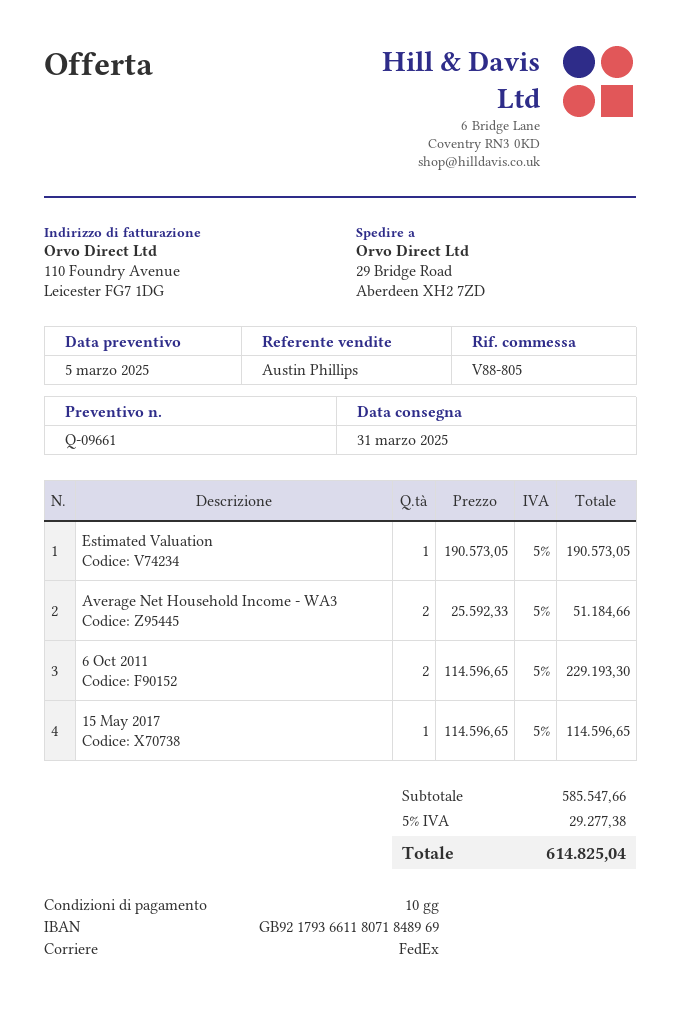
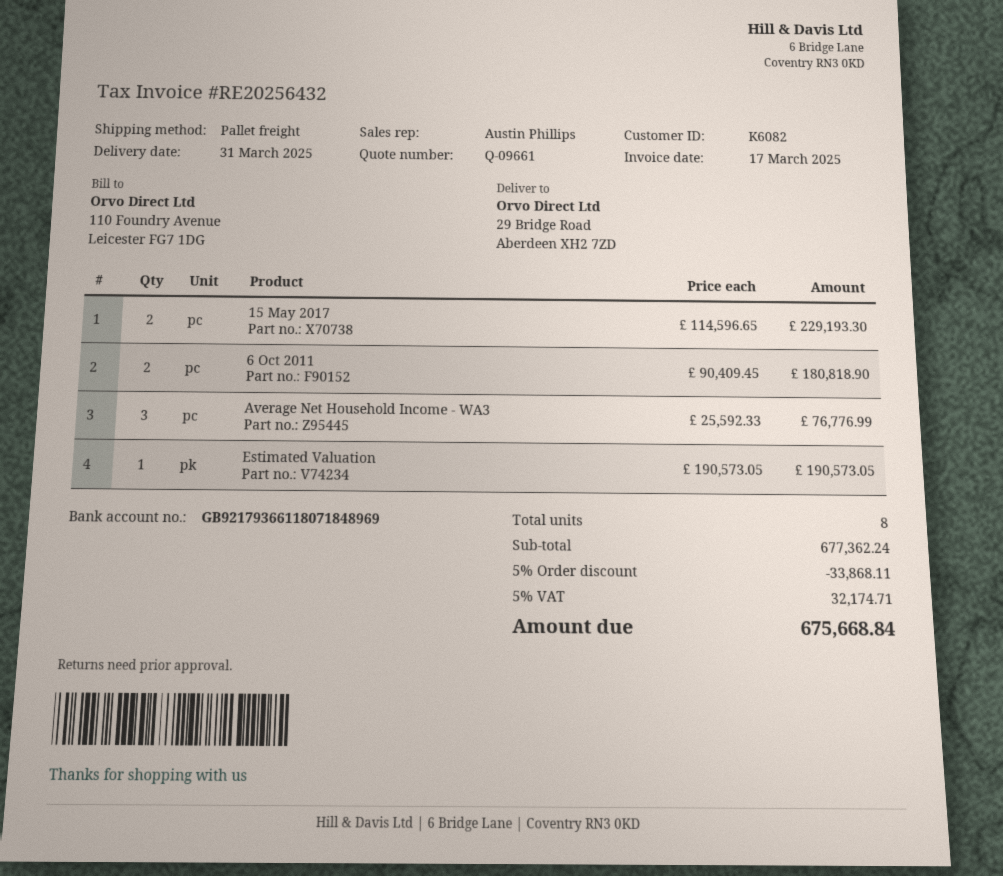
shipping method: FedEx -> pallet freight
Average Net Household Income - WA3: 2 x 25592.33 = 51184.66 -> 3 x 25592.33 = 76776.99
6 Oct 2011: 2 x 114596.65 = 229193.30 -> 2 x 90409.45 = 180818.90
15 May 2017: 1 x 114596.65 = 114596.65 -> 2 x 114596.65 = 229193.30
subtotal: 585547.66 -> 677362.24
discount: none -> 5% = 33868.11
tax: 5% = 29277.38 -> 5% = 32174.71
total: 614825.04 -> 675668.84

